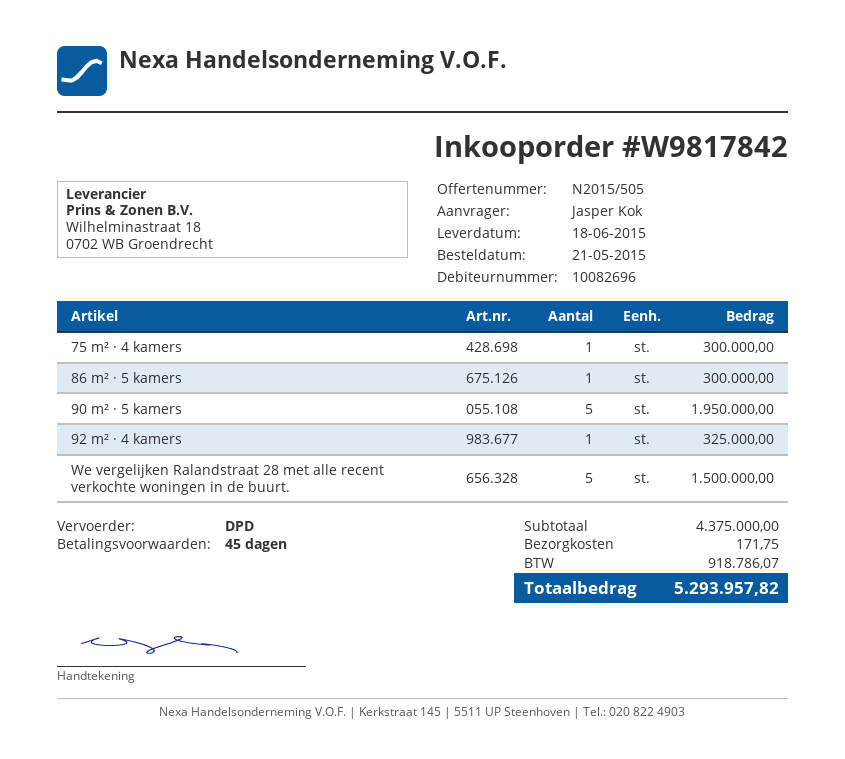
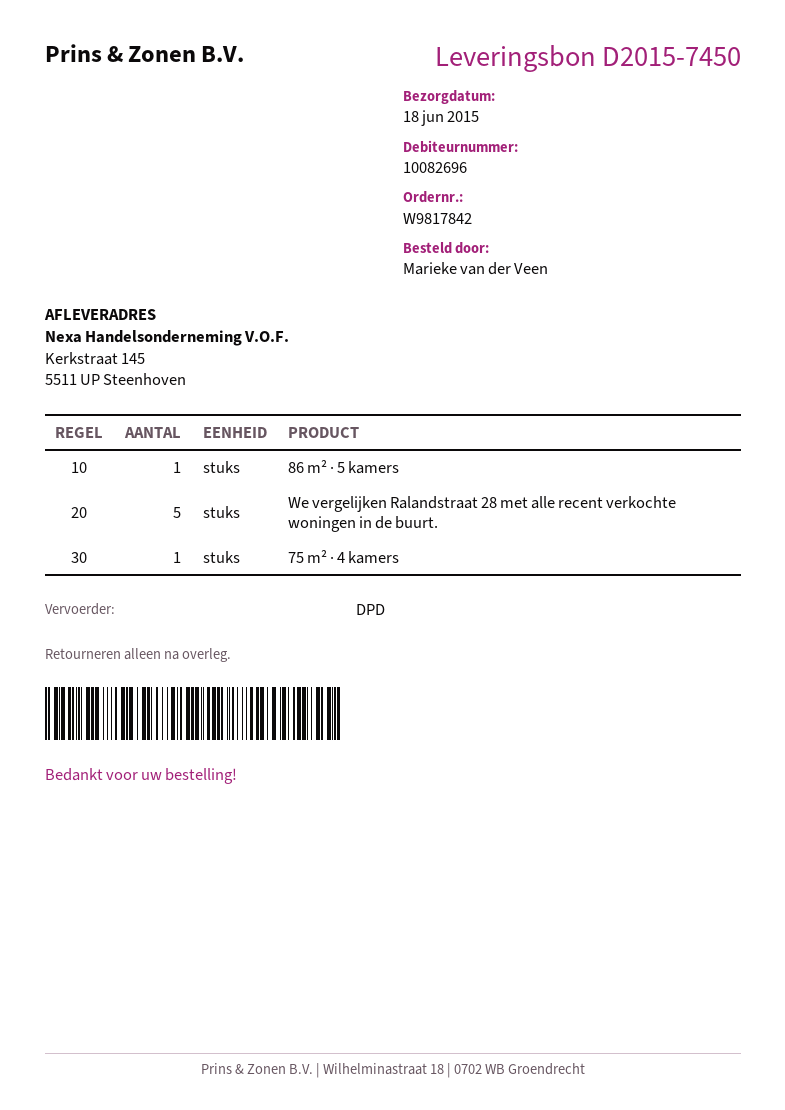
ordered by: Jasper Kok -> Marieke van der Veen
90 m² · 5 kamers: 5 -> none
92 m² · 4 kamers: 1 -> none

